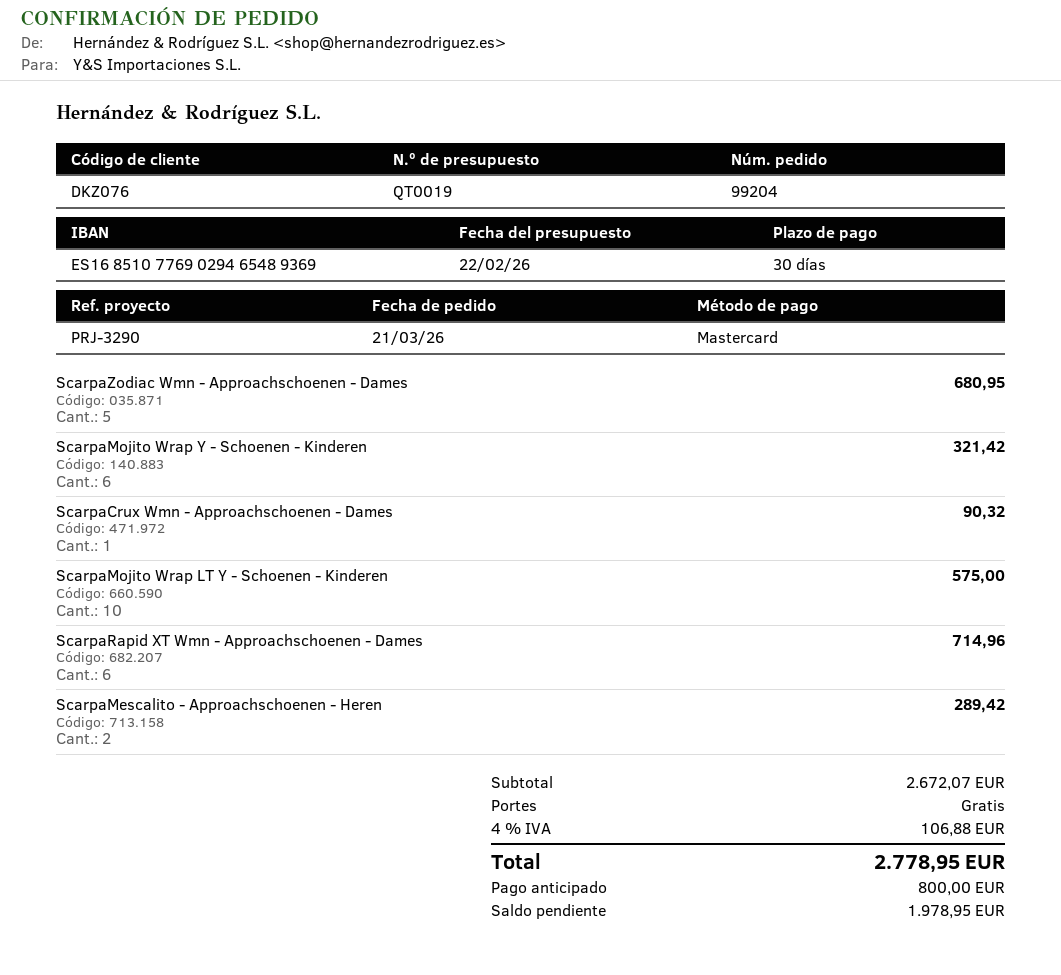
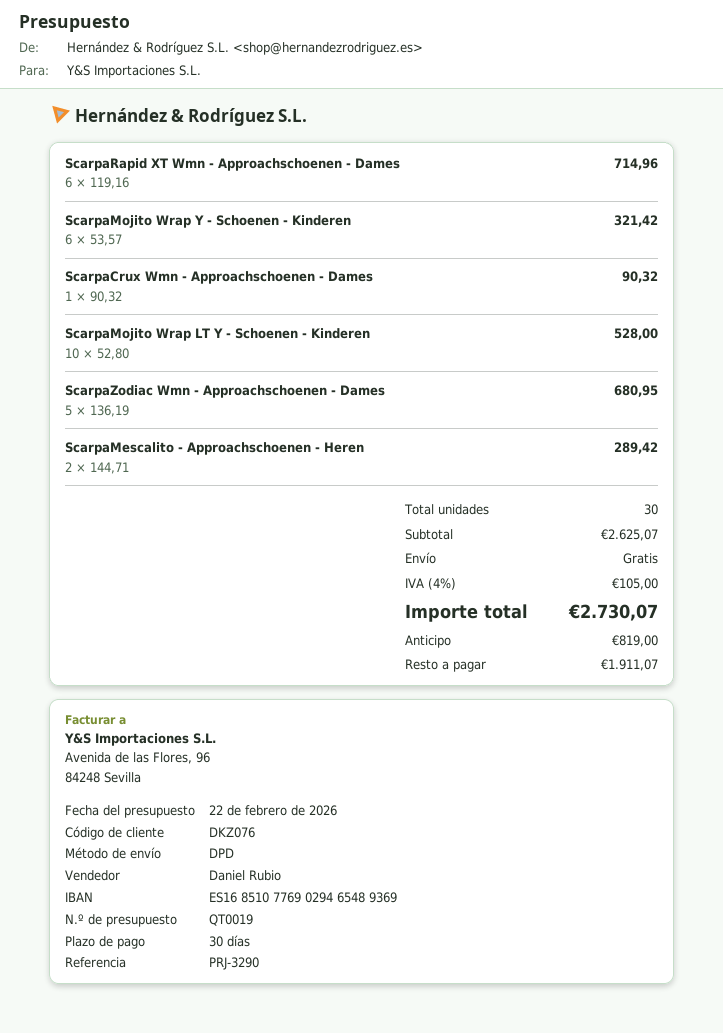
ScarpaMojito Wrap LT Y - Schoenen - Kinderen: 10 for 575.00 -> 10 for 528.00
subtotal: 2672.07 -> 2625.07
tax: 4% = 106.88 -> 4% = 105.00
total: 2778.95 -> 2730.07
deposit: 800.00 -> 819.00
balance: 1978.95 -> 1911.07

